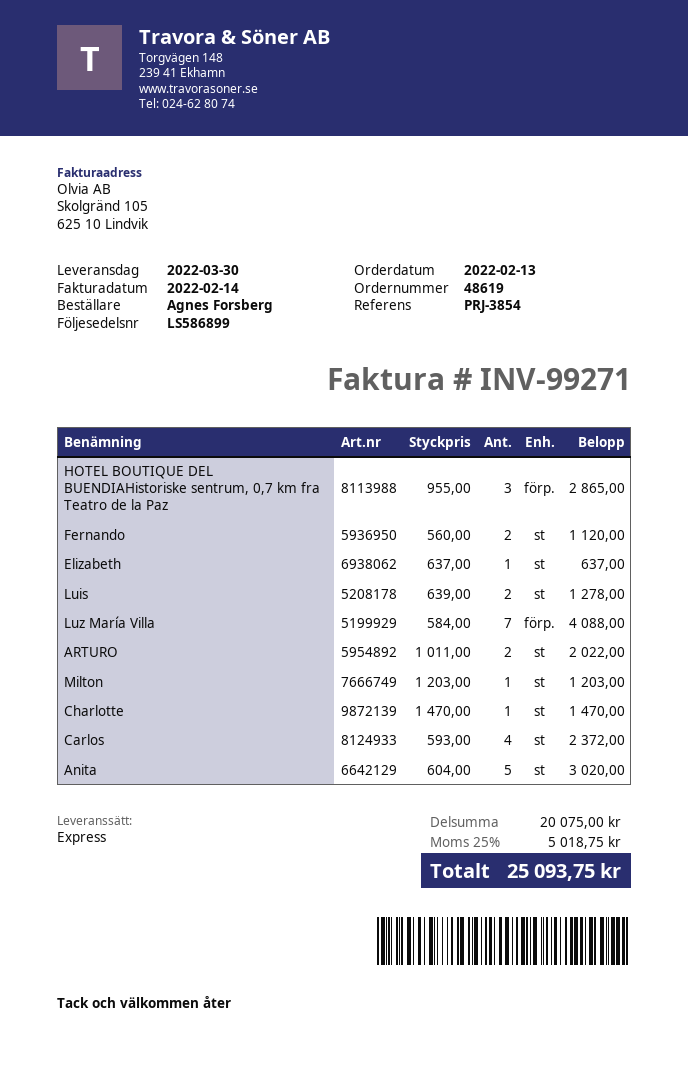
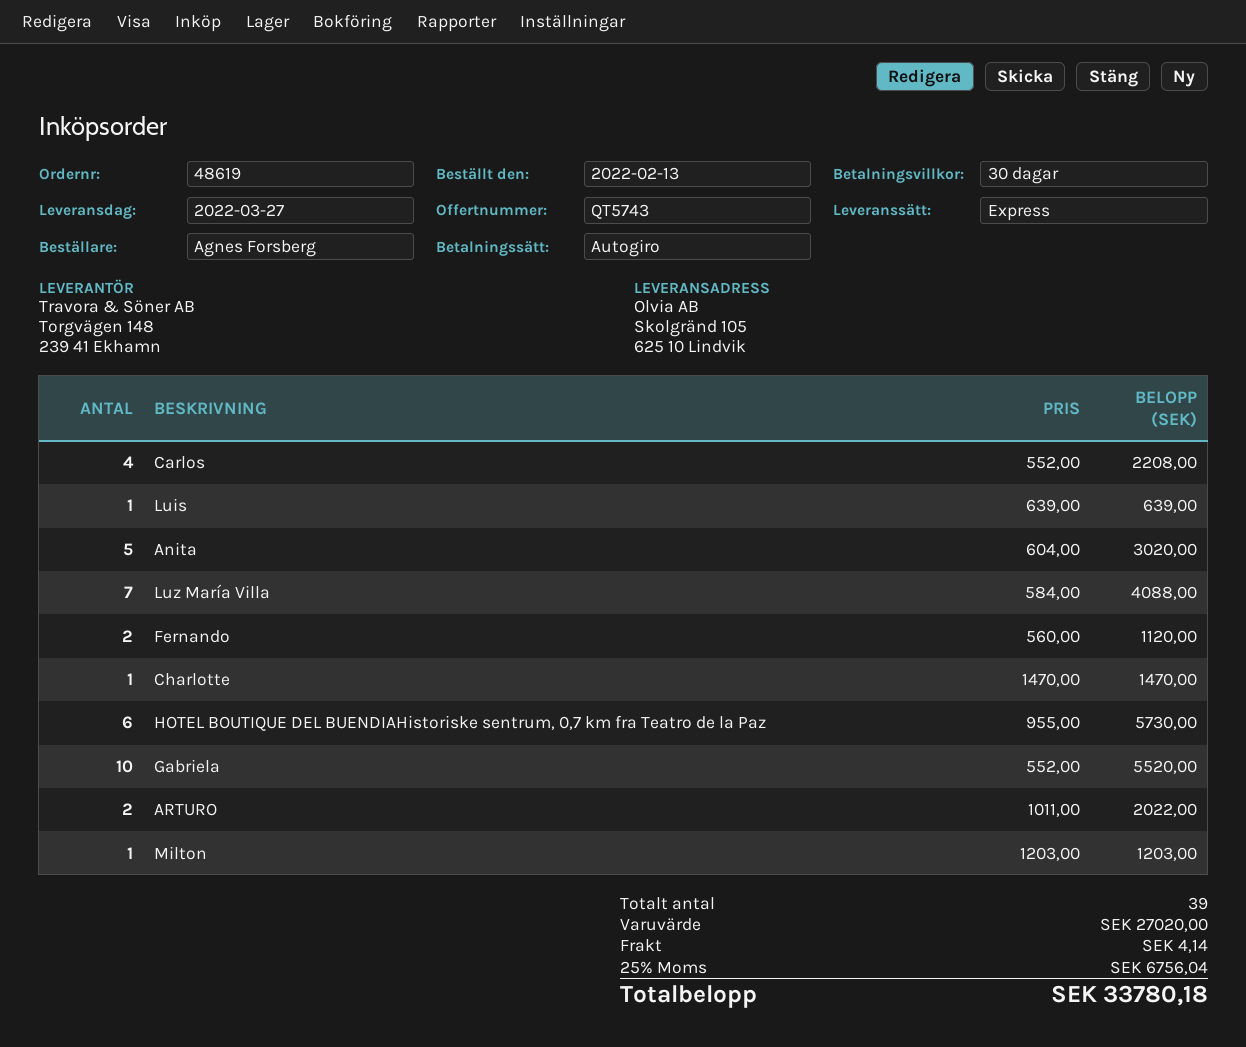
delivery date: 2022-03-30 -> 2022-03-27
HOTEL BOUTIQUE DEL BUENDIAHistoriske sentrum, 0,7 km fra Teatro de la Paz: 3 x 955.00 = 2865.00 -> 6 x 955.00 = 5730.00
Elizabeth: 1 x 637.00 = 637.00 -> none
Luis: 2 x 639.00 = 1278.00 -> 1 x 639.00 = 639.00
Carlos: 4 x 593.00 = 2372.00 -> 4 x 552.00 = 2208.00
Gabriela: none -> 10 x 552.00 = 5520.00
subtotal: 20075.00 -> 27020.00
shipping: none -> 4.14
tax: 25% = 5018.75 -> 25% = 6756.04
total: 25093.75 -> 33780.18

